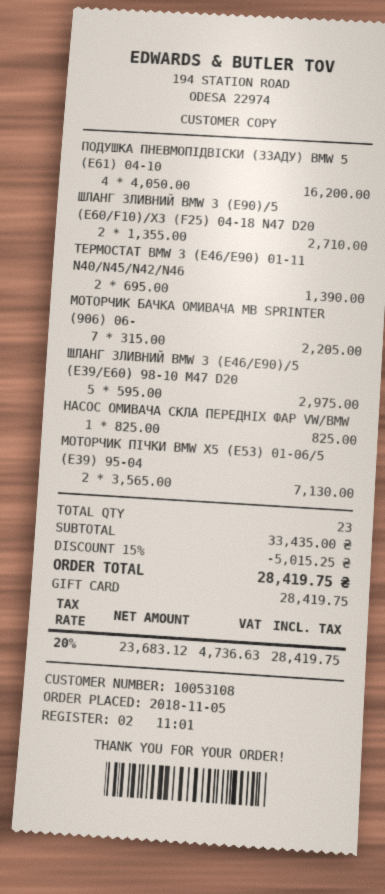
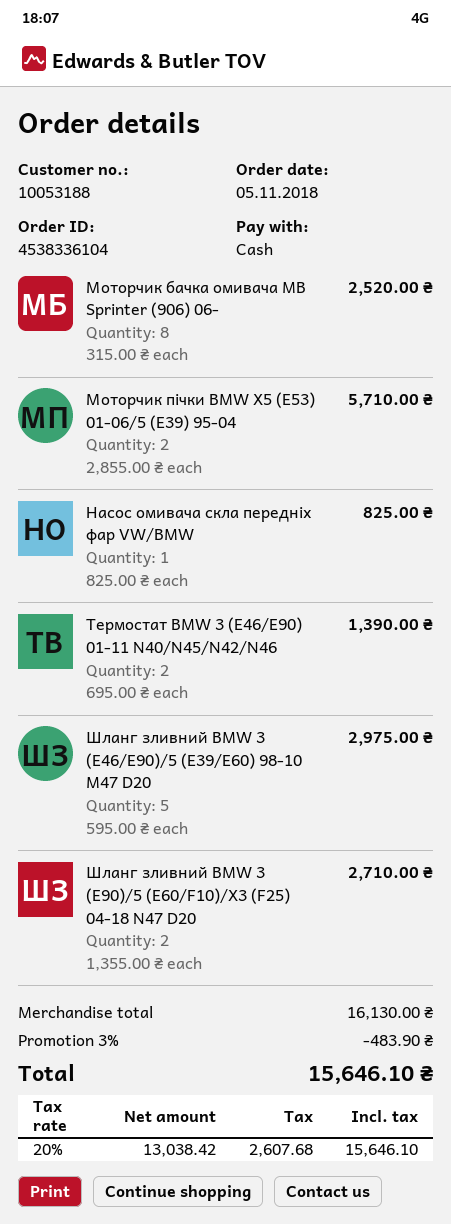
customer number: 10053108 -> 10053188
payment method: gift card -> cash
ПОДУШКА ПНЕВМОПІДВІСКИ (ЗЗАДУ) BMW 5 (E61) 04-10: 4 x 4050.00 = 16200.00 -> none
МОТОРЧИК БАЧКА ОМИВАЧА MB SPRINTER (906) 06-: 7 x 315.00 = 2205.00 -> 8 x 315.00 = 2520.00
МОТОРЧИК ПІЧКИ BMW X5 (E53) 01-06/5 (E39) 95-04: 2 x 3565.00 = 7130.00 -> 2 x 2855.00 = 5710.00
subtotal: 33435.00 -> 16130.00
discount: 15% = 5015.25 -> 3% = 483.90
net: 23683.12 -> 13038.42
tax: 20% = 4736.63 -> 20% = 2607.68
total: 28419.75 -> 15646.10

